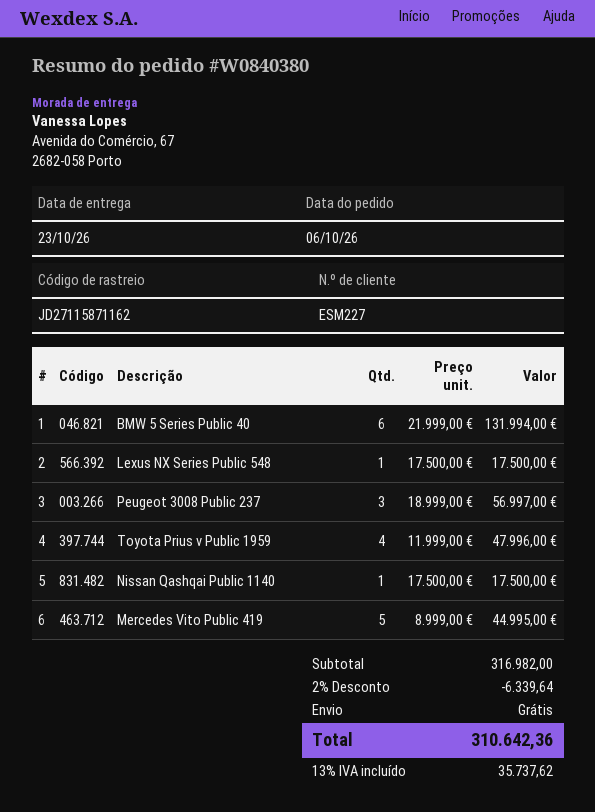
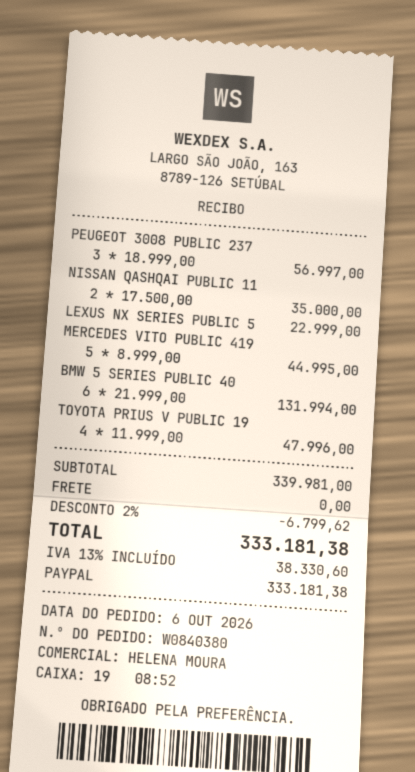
Lexus NX Series Public 548: 1 x 17500.00 = 17500.00 -> 1 x 22999.00 = 22999.00
Nissan Qashqai Public 1140: 1 x 17500.00 = 17500.00 -> 2 x 17500.00 = 35000.00
subtotal: 316982.00 -> 339981.00
discount: 2% = 6339.64 -> 2% = 6799.62
tax: 13% = 35737.62 -> 13% = 38330.60
total: 310642.36 -> 333181.38

